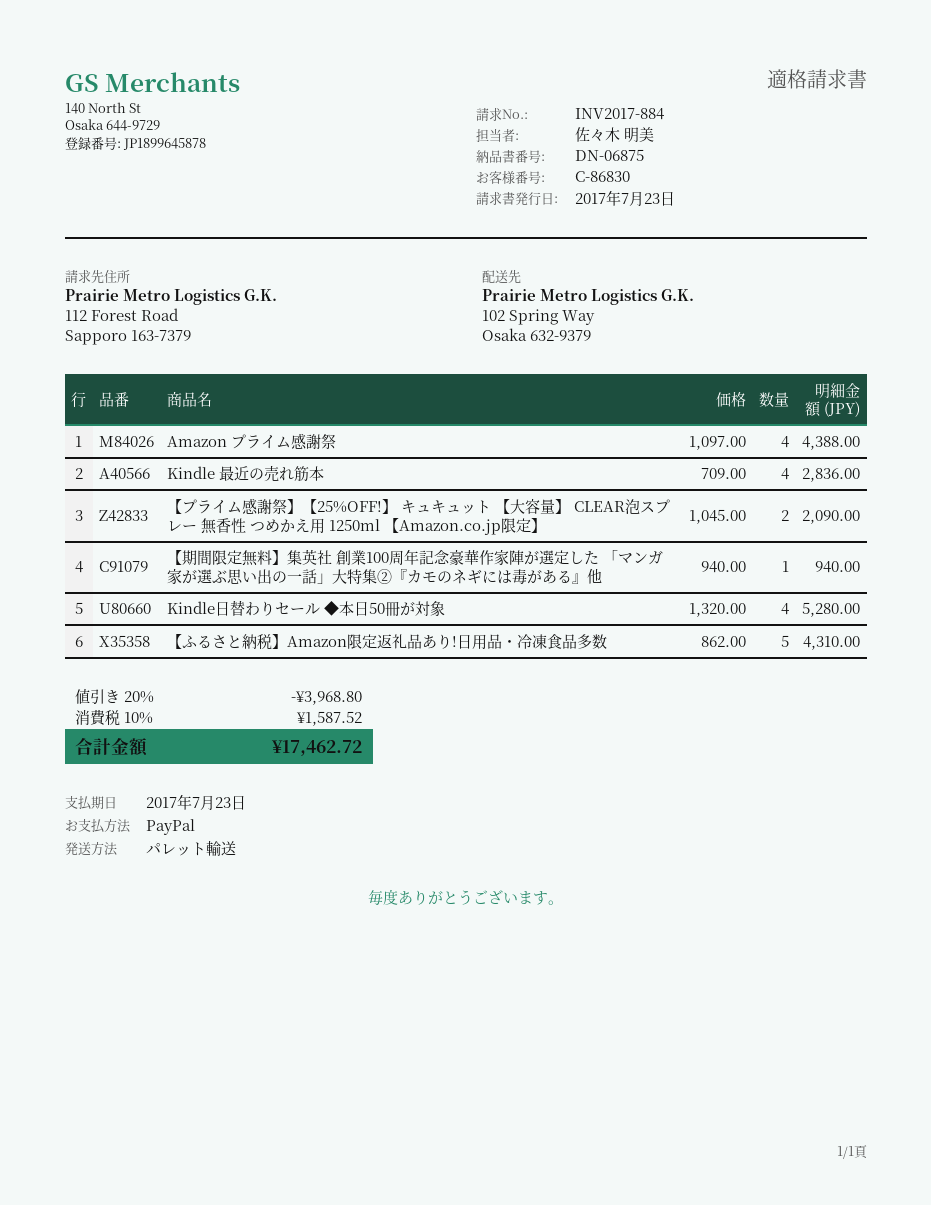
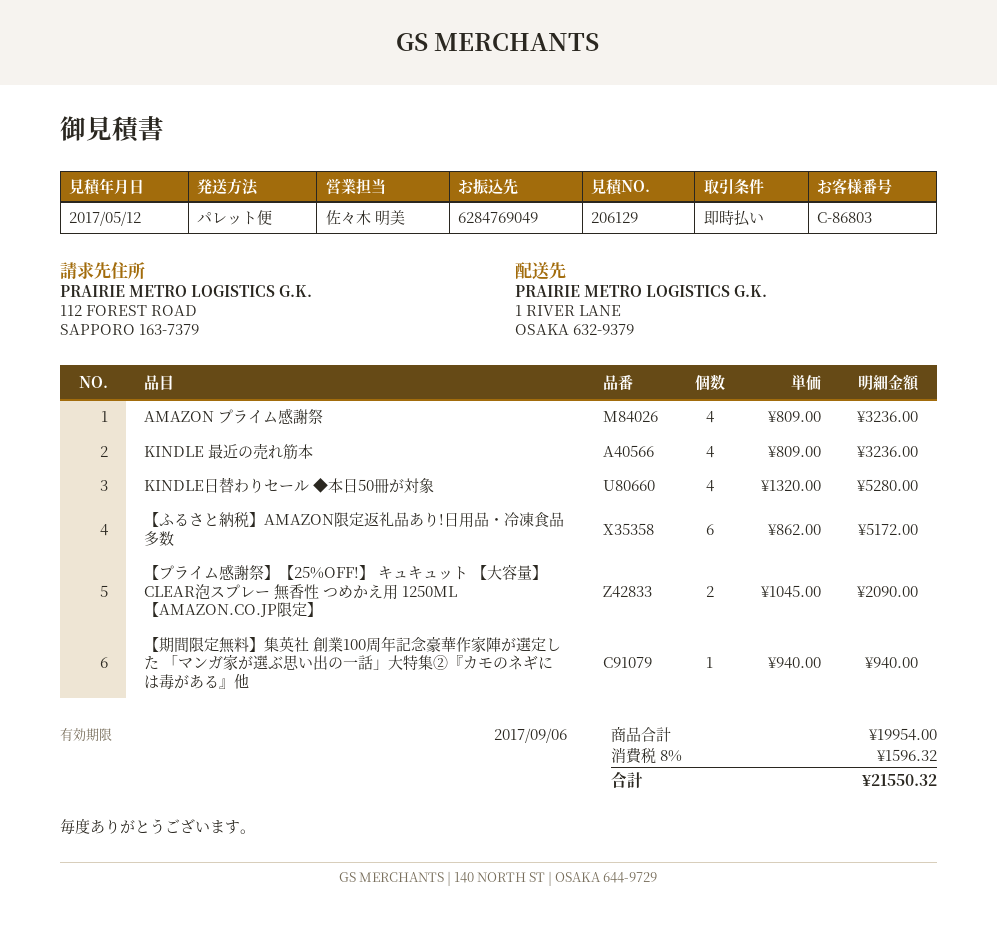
customer number: C-86830 -> C-86803
ship to: 102 Spring Way, Osaka 632-9379 -> 1 RIVER LANE, OSAKA 632-9379
Amazon プライム感謝祭: 4 x 1097.00 = 4388.00 -> 4 x 809.00 = 3236.00
Kindle 最近の売れ筋本: 4 x 709.00 = 2836.00 -> 4 x 809.00 = 3236.00
【ふるさと納税】Amazon限定返礼品あり!日用品・冷凍食品多数: 5 x 862.00 = 4310.00 -> 6 x 862.00 = 5172.00
discount: 20% = 3968.80 -> none
tax: 10% = 1587.52 -> 8% = 1596.32
total: 17462.72 -> 21550.32

